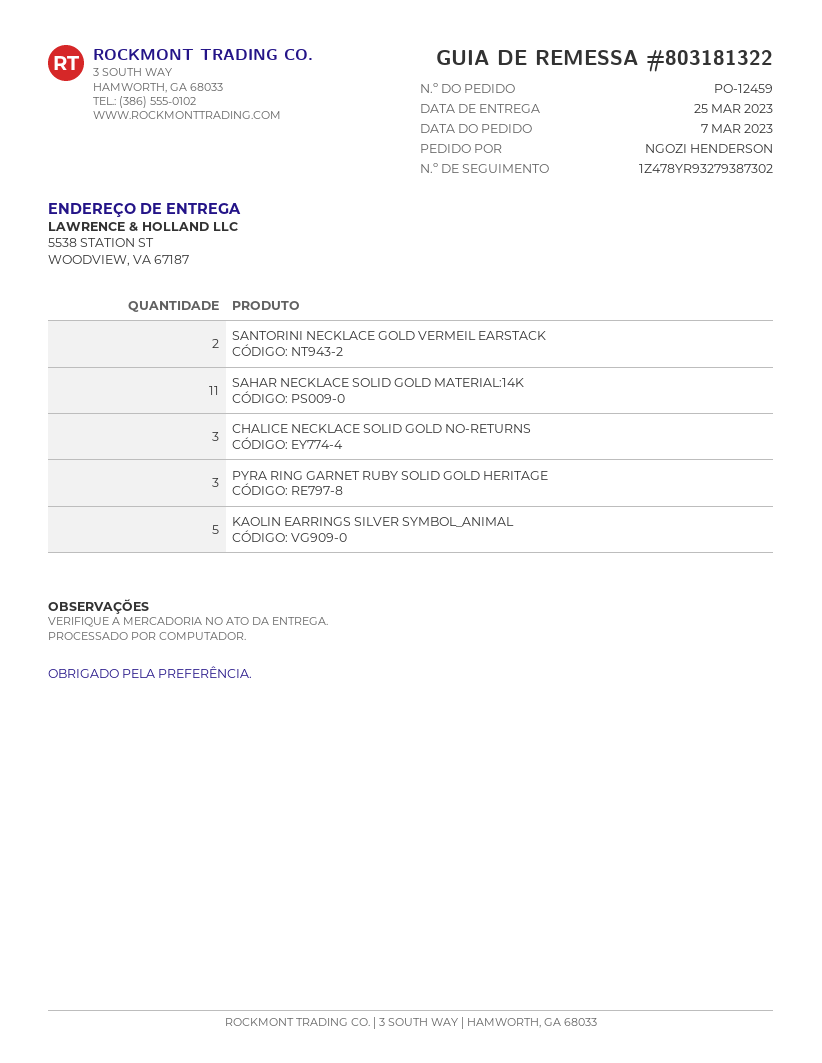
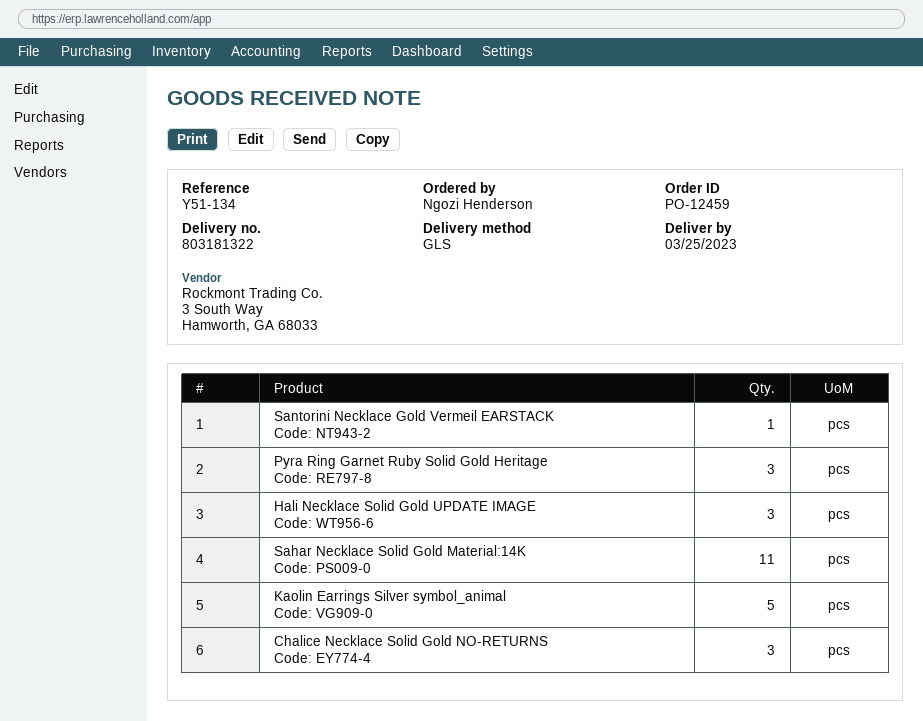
SANTORINI NECKLACE GOLD VERMEIL EARSTACK: 2 -> 1
Hali Necklace Solid Gold UPDATE IMAGE: none -> 3

